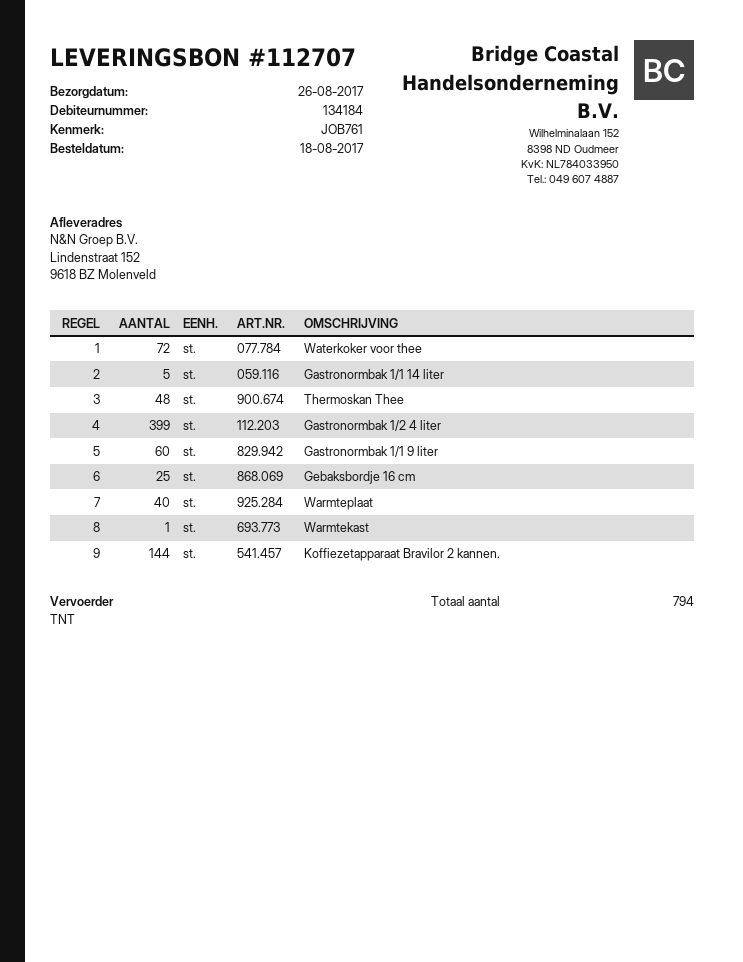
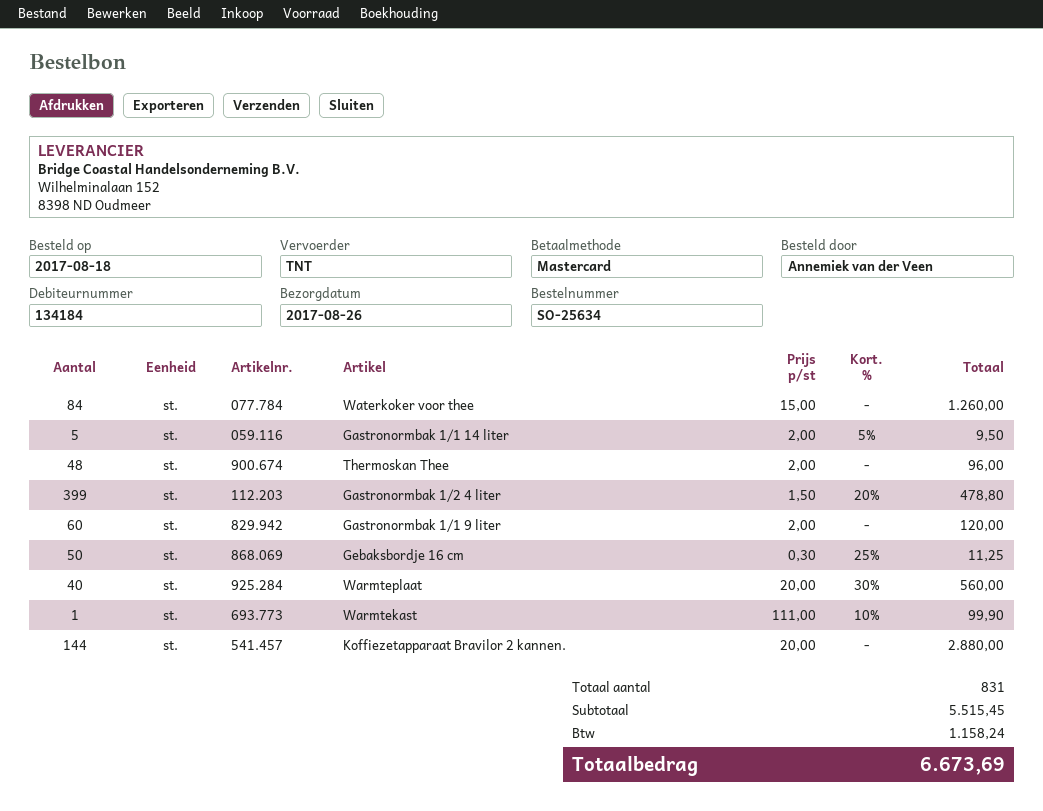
Waterkoker voor thee: 72 -> 84
Gebaksbordje 16 cm: 25 -> 50
total quantity: 794 -> 831

